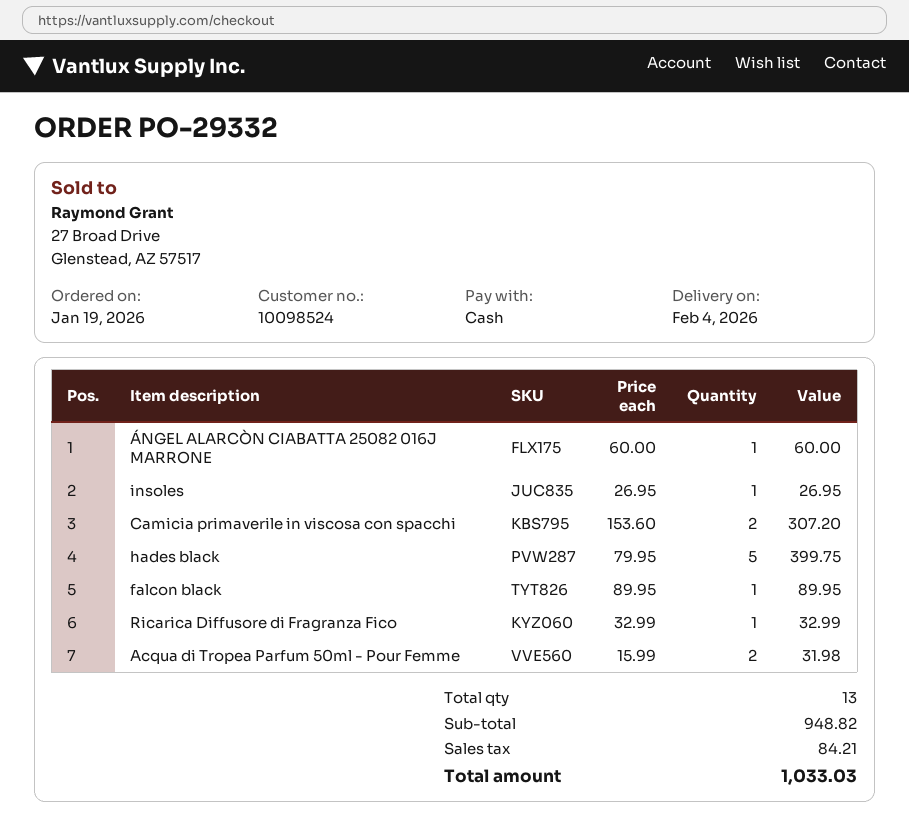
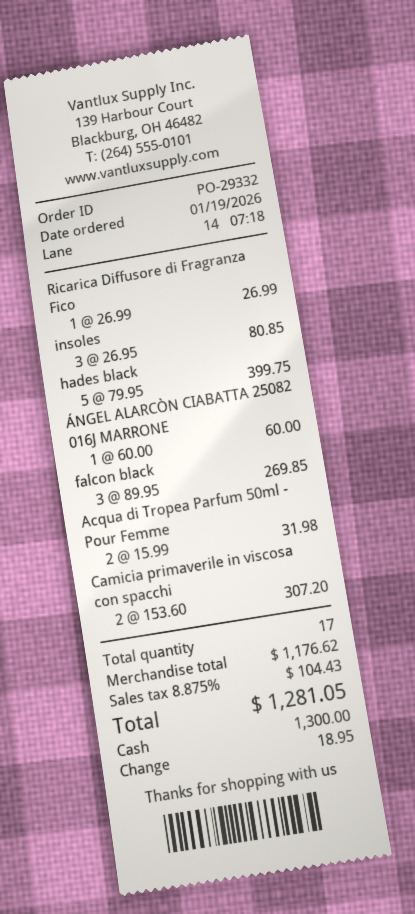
insoles: 1 x 26.95 = 26.95 -> 3 x 26.95 = 80.85
falcon black: 1 x 89.95 = 89.95 -> 3 x 89.95 = 269.85
Ricarica Diffusore di Fragranza Fico: 1 x 32.99 = 32.99 -> 1 x 26.99 = 26.99
total quantity: 13 -> 17
subtotal: 948.82 -> 1176.62
tax: 84.21 -> 104.43
total: 1033.03 -> 1281.05

